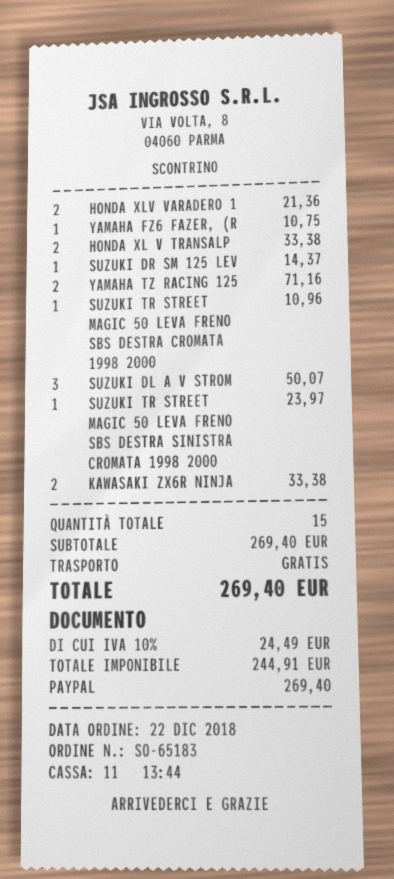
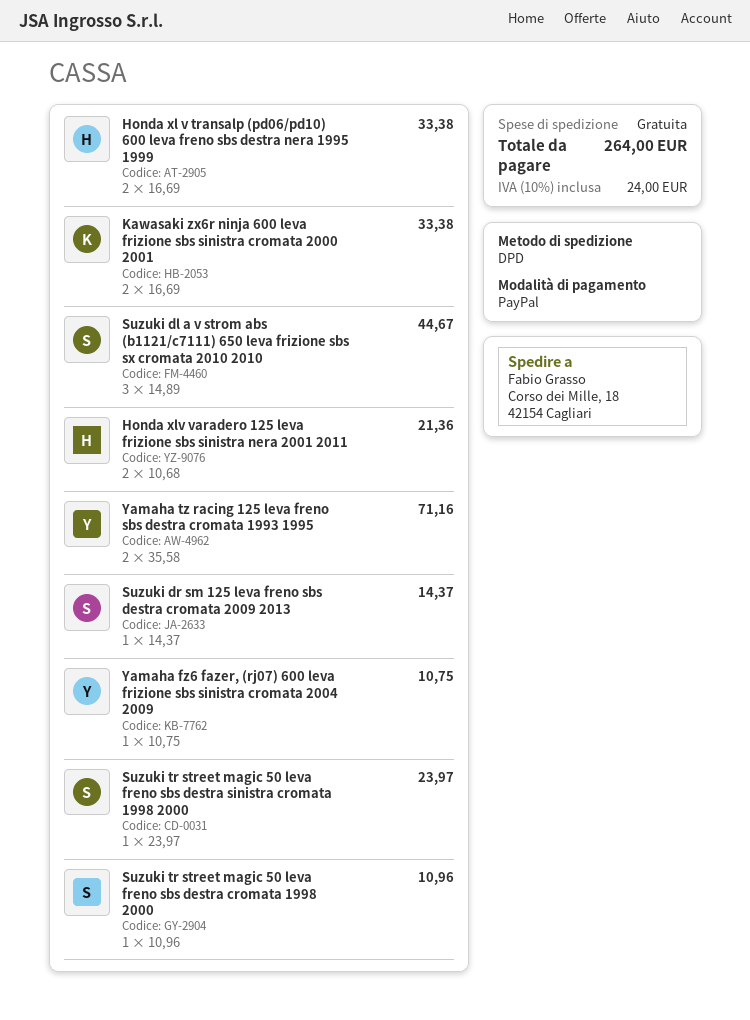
SUZUKI DL A V STROM: 3 for 50.07 -> 3 for 44.67
tax: 10% = 24.49 -> 10% = 24.00
total: 269.40 -> 264.00

